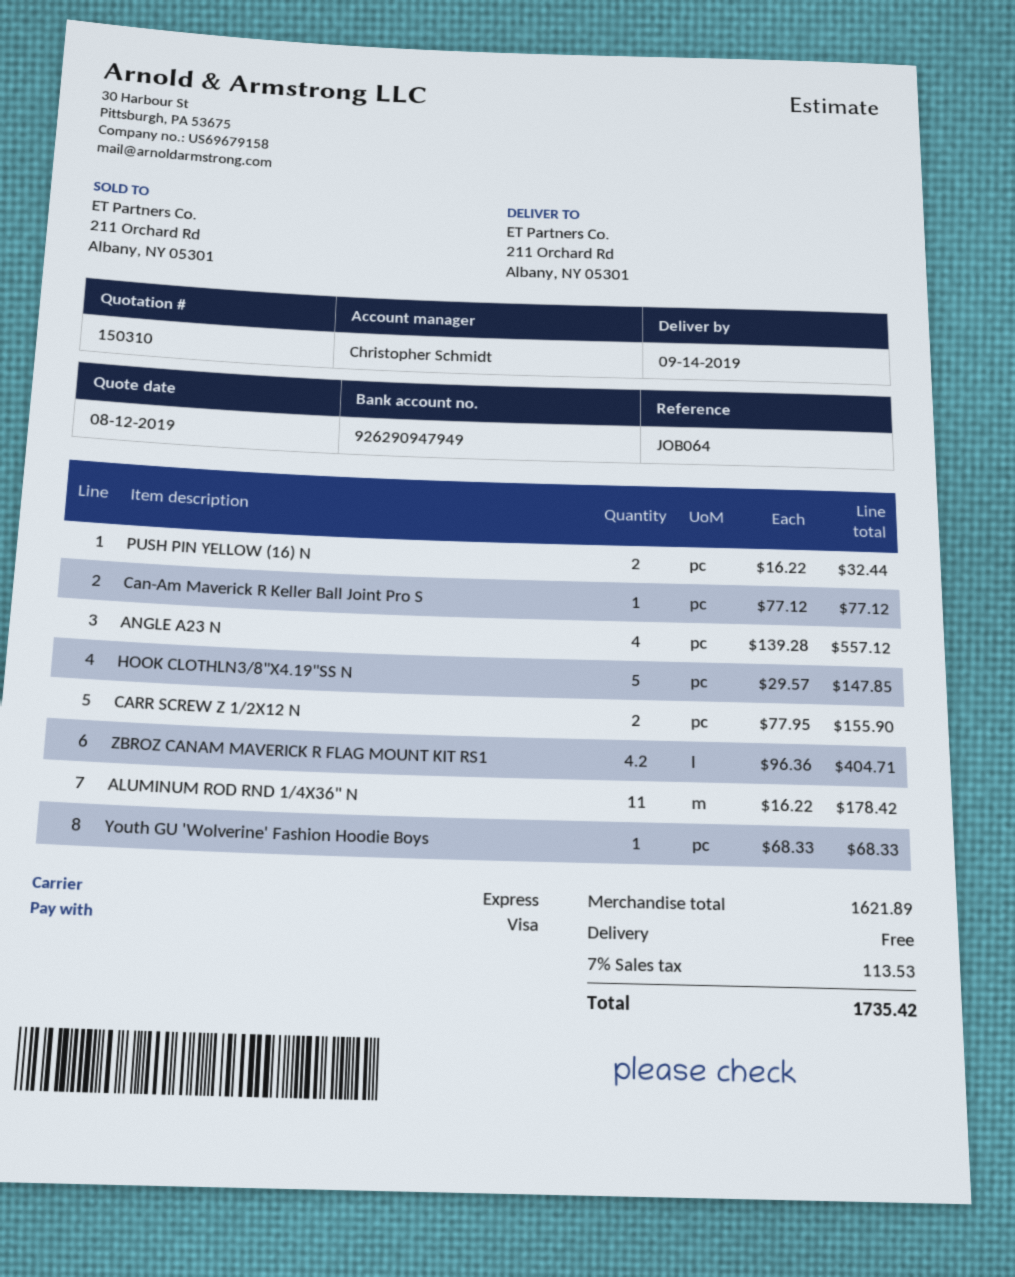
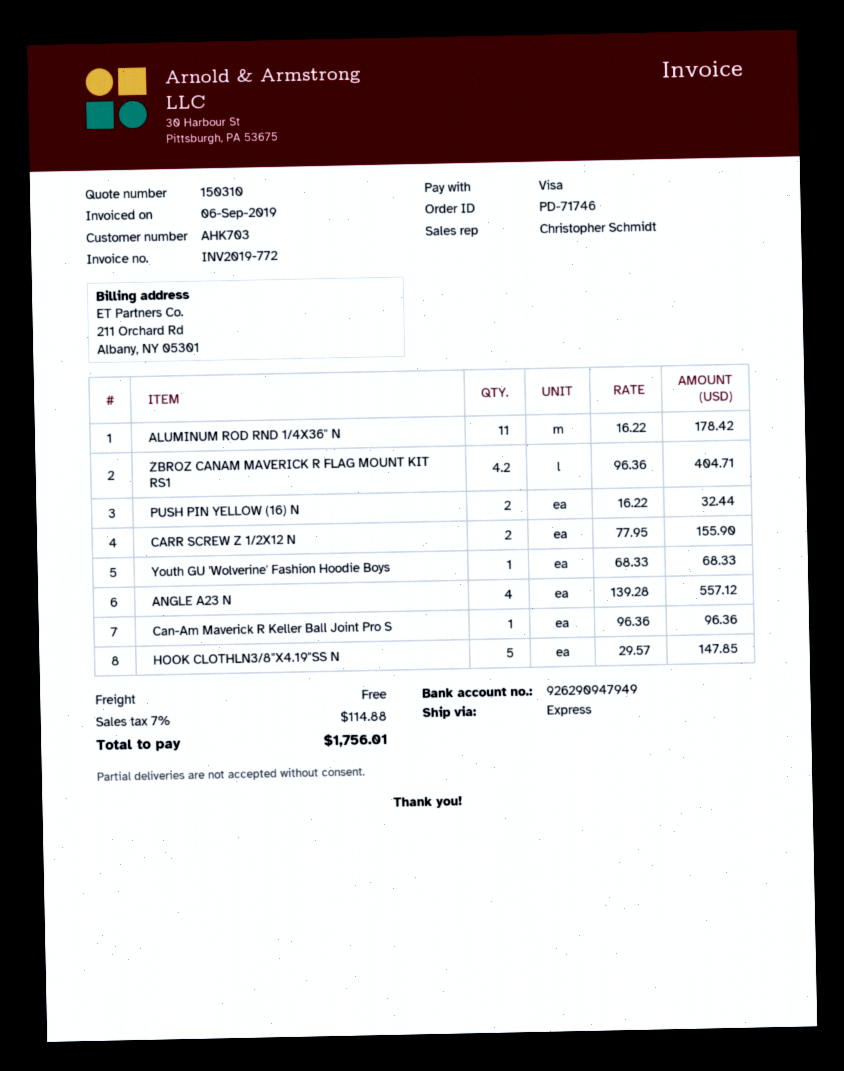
Can-Am Maverick R Keller Ball Joint Pro S: 1 x 77.12 = 77.12 -> 1 x 96.36 = 96.36
tax: 7% = 113.53 -> 7% = 114.88
total: 1735.42 -> 1756.01

